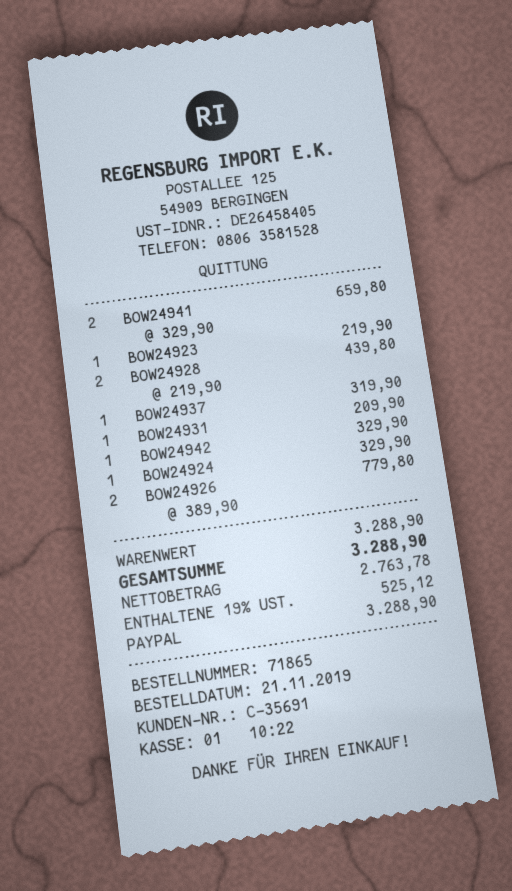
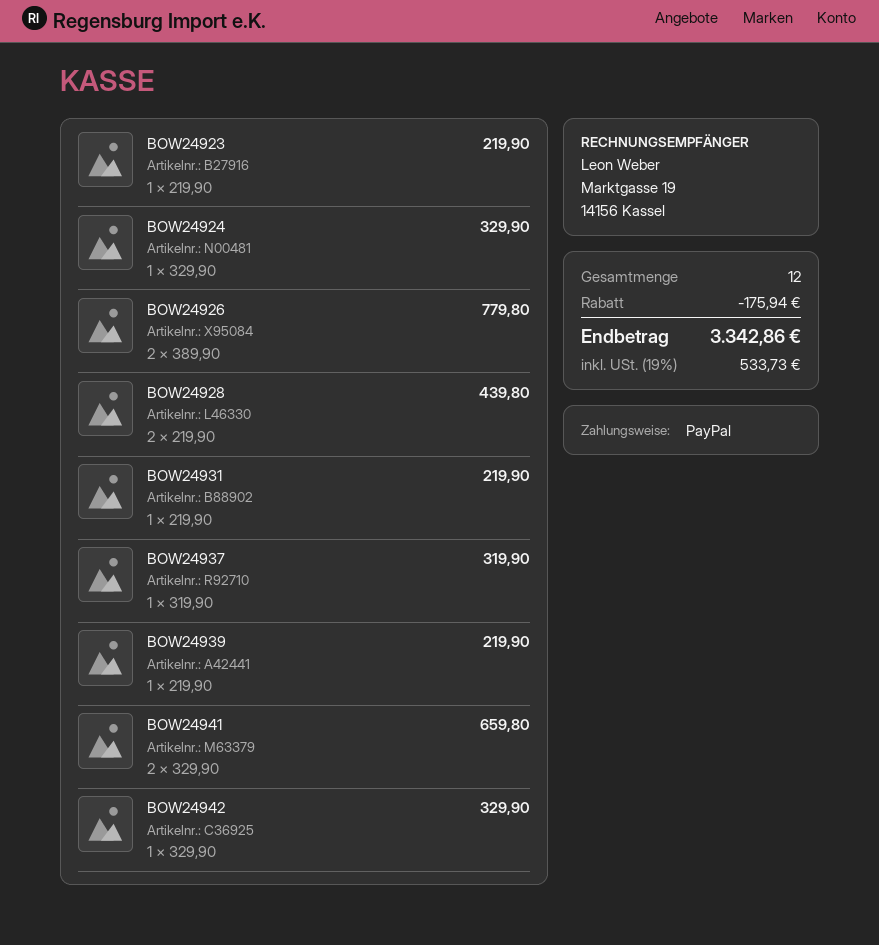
BOW24931: 1 x 209.90 = 209.90 -> 1 x 219.90 = 219.90
BOW24939: none -> 1 x 219.90 = 219.90
discount: none -> 175.94
tax: 19% = 525.12 -> 19% = 533.73
total: 3288.90 -> 3342.86

